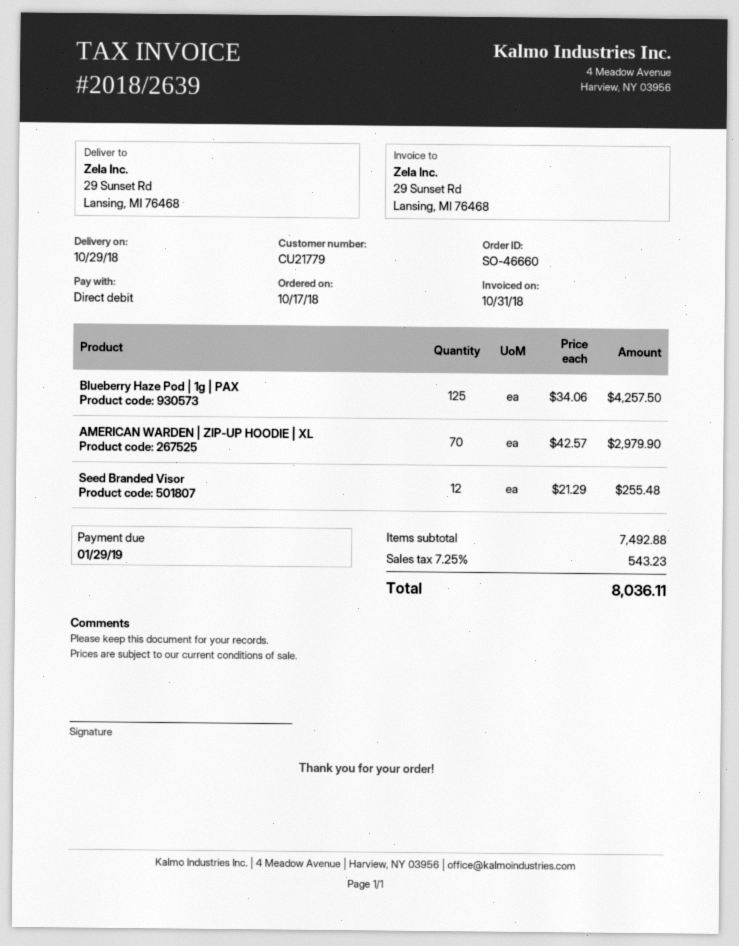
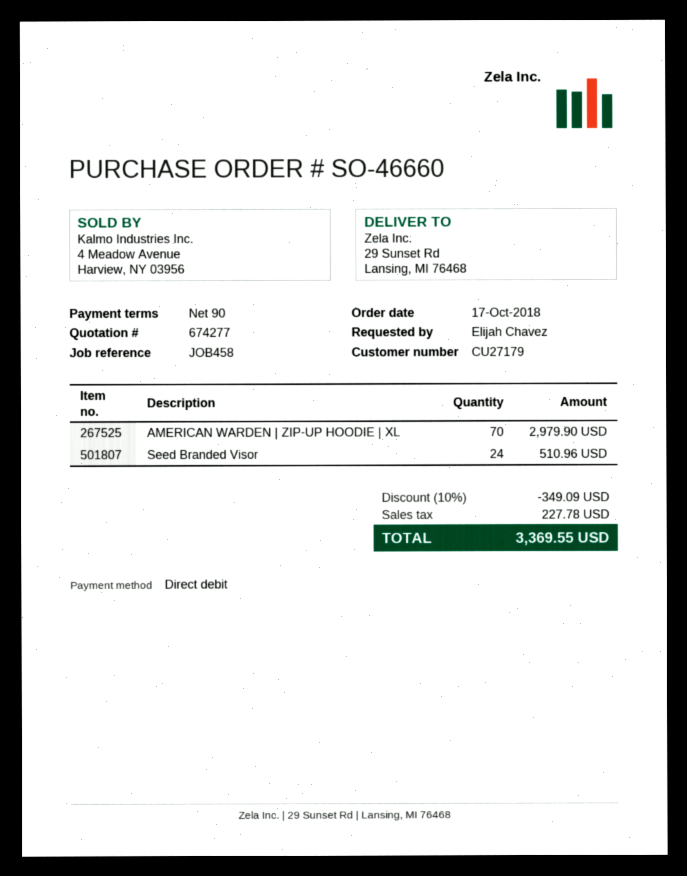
customer number: CU21779 -> CU27179
Blueberry Haze Pod | 1g | PAX: 125 for 4257.50 -> none
Seed Branded Visor: 12 for 255.48 -> 24 for 510.96
discount: none -> 10% = 349.09
tax: 543.23 -> 227.78
total: 8036.11 -> 3369.55

